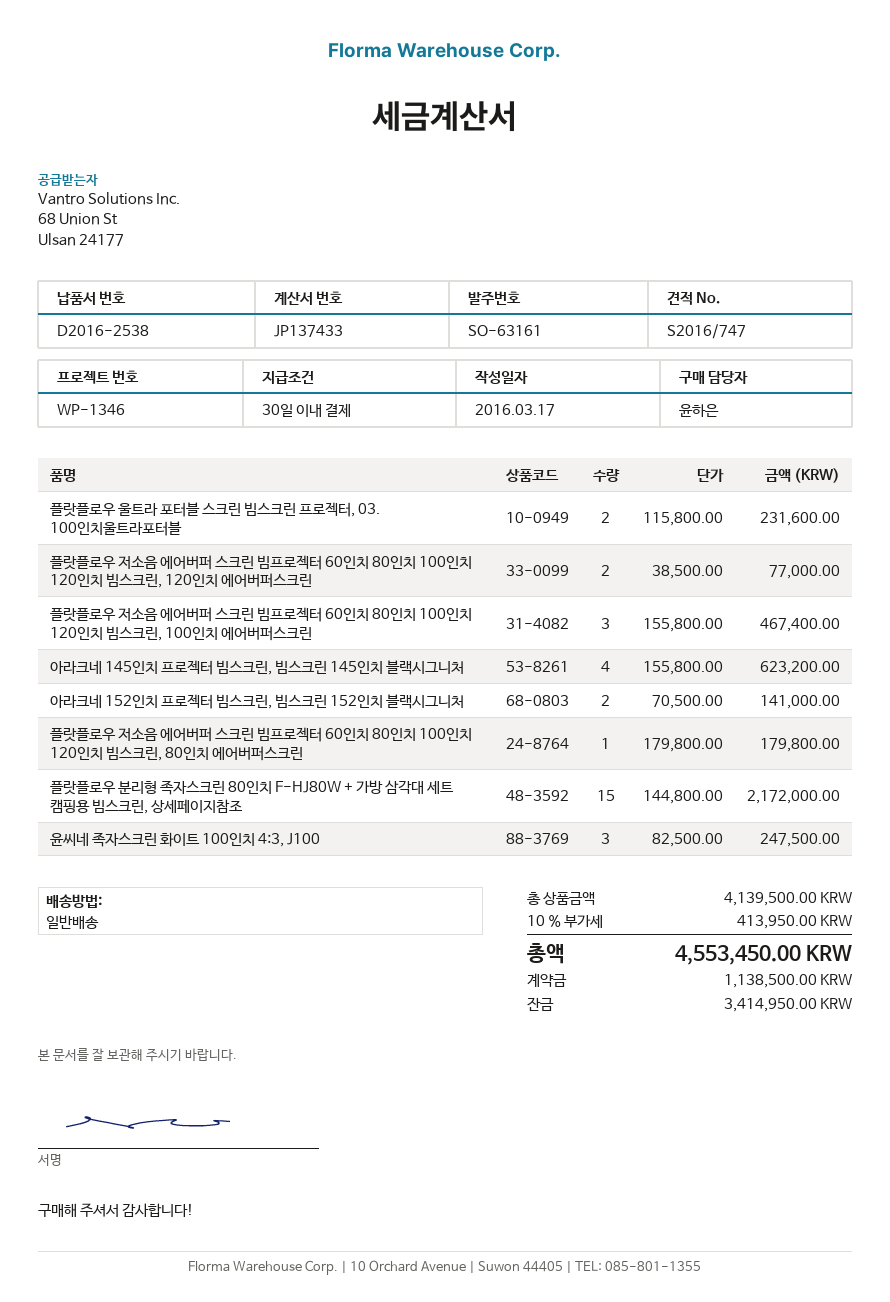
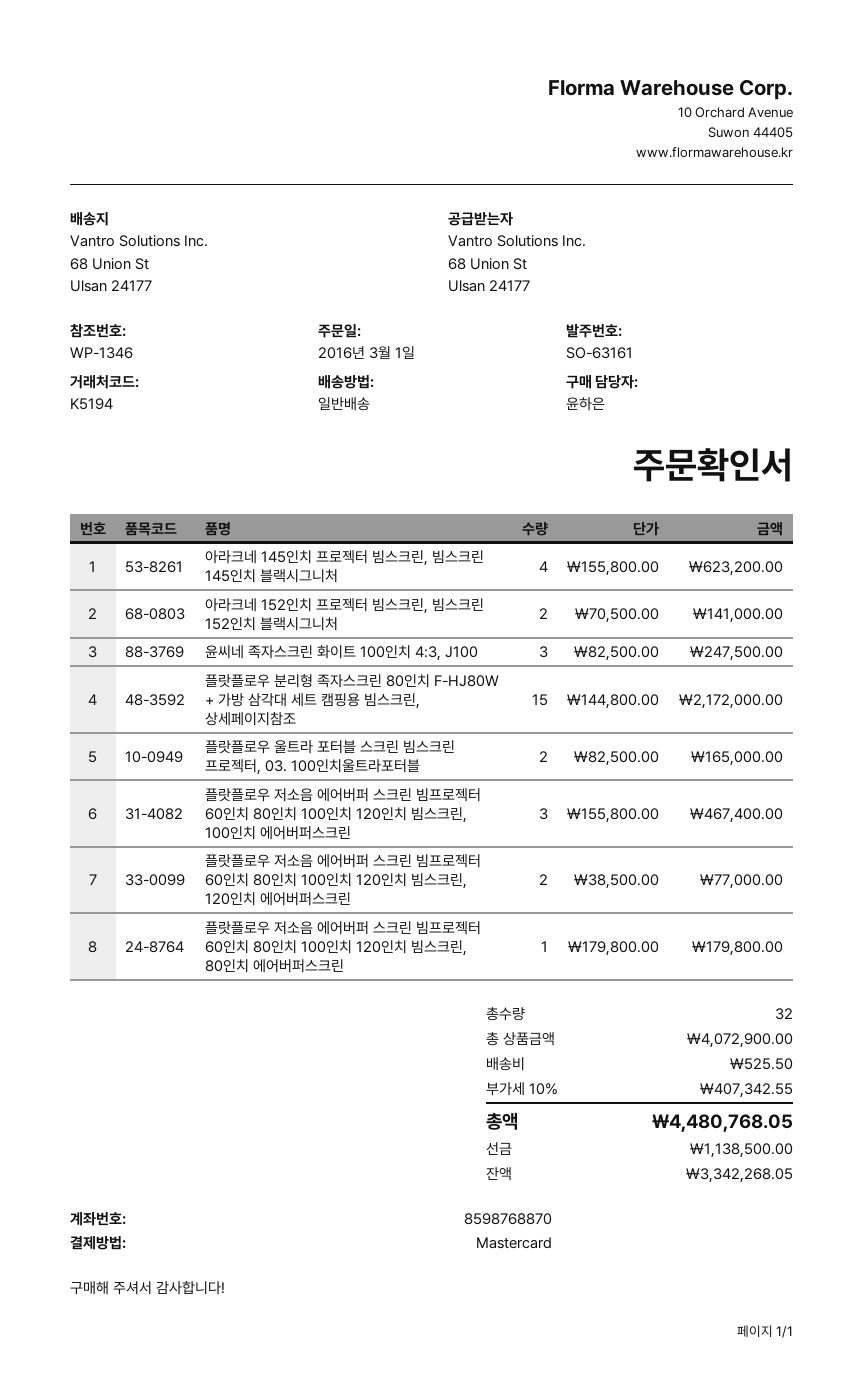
플랏플로우 울트라 포터블 스크린 빔스크린 프로젝터, 03. 100인치울트라포터블: 2 x 115800.00 = 231600.00 -> 2 x 82500.00 = 165000.00
subtotal: 4139500.00 -> 4072900.00
shipping: none -> 525.50
tax: 10% = 413950.00 -> 10% = 407342.55
total: 4553450.00 -> 4480768.05
balance: 3414950.00 -> 3342268.05

